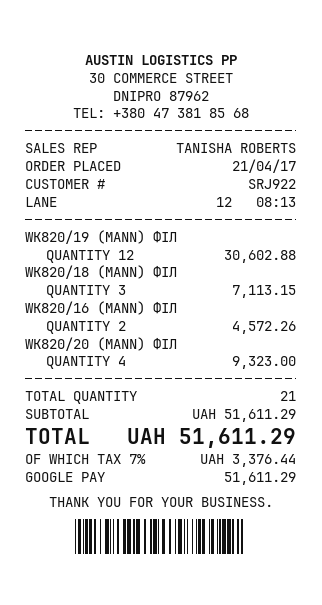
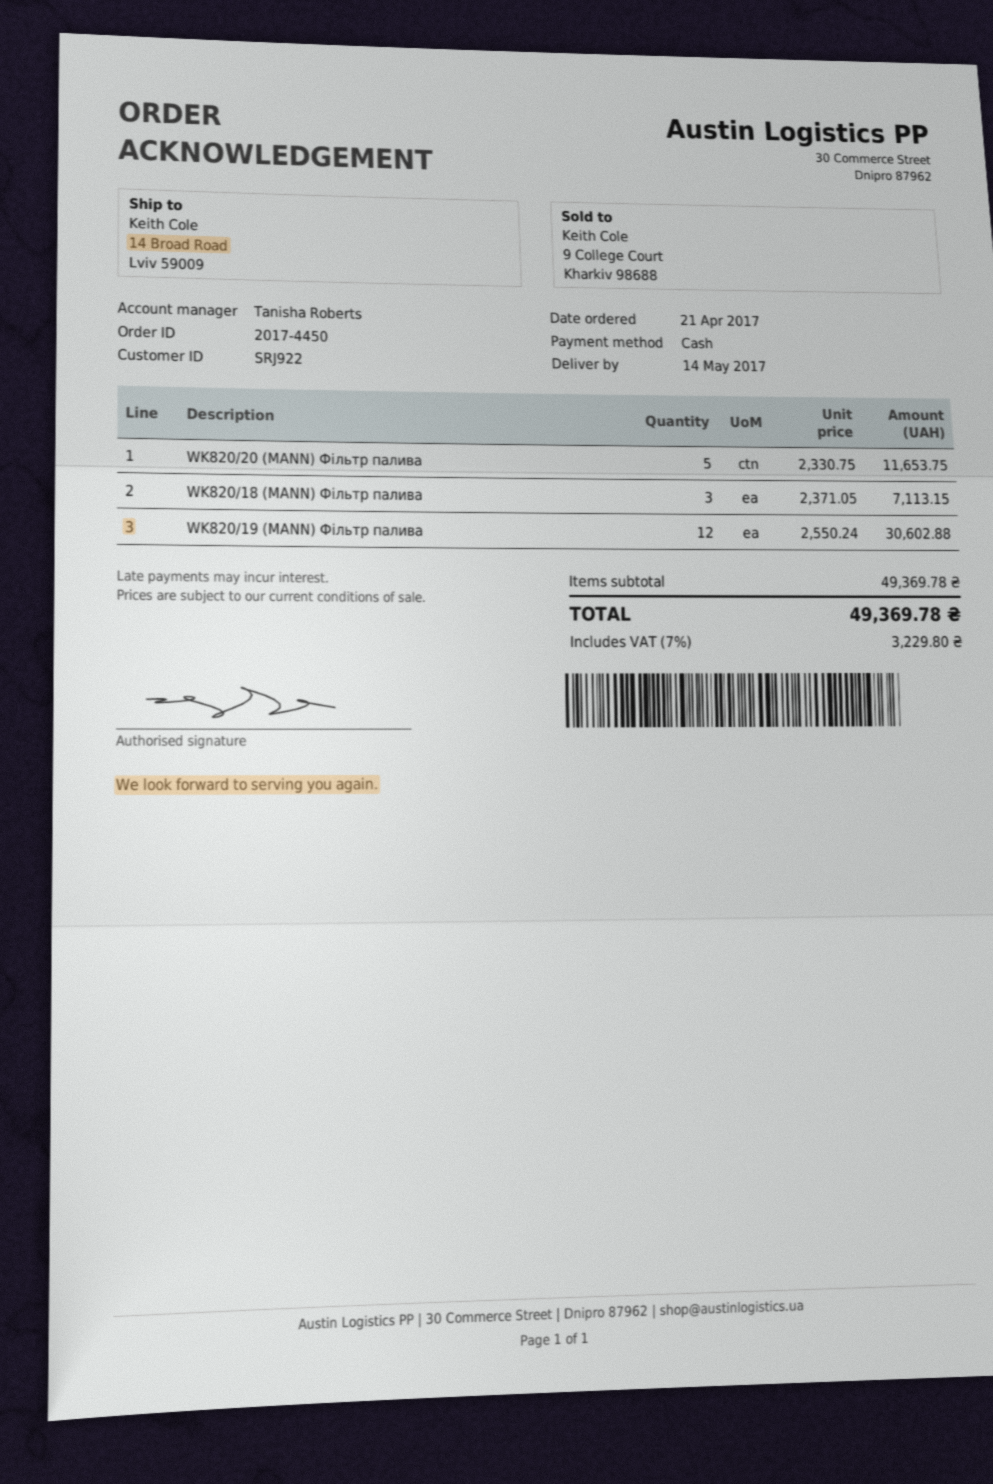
payment method: Google Pay -> cash
WK820/16 (MANN) ФІЛ: 2 for 4572.26 -> none
WK820/20 (MANN) ФІЛ: 4 for 9323.00 -> 5 for 11653.75
subtotal: 51611.29 -> 49369.78
tax: 7% = 3376.44 -> 7% = 3229.80
total: 51611.29 -> 49369.78

